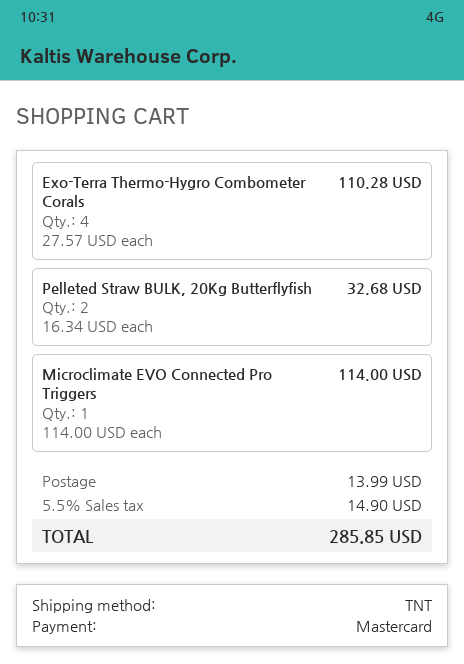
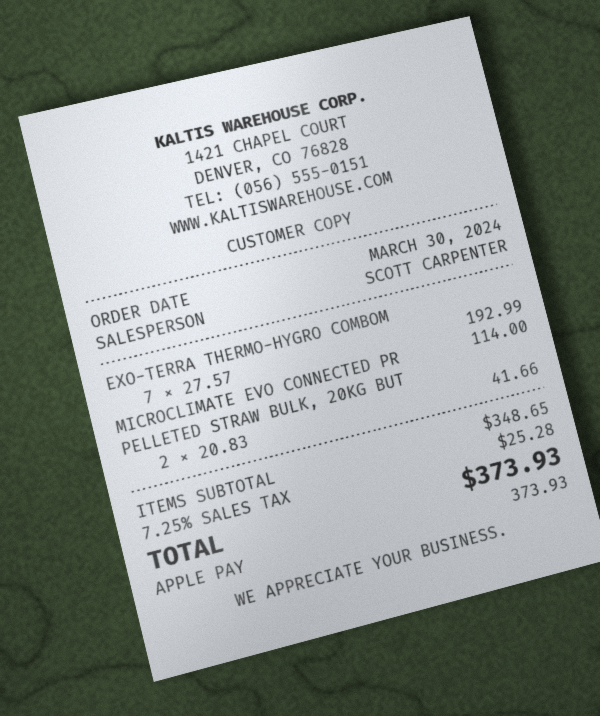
payment method: Mastercard -> Apple Pay
Exo-Terra Thermo-Hygro Combometer Corals: 4 x 27.57 = 110.28 -> 7 x 27.57 = 192.99
Pelleted Straw BULK, 20Kg Butterflyfish: 2 x 16.34 = 32.68 -> 2 x 20.83 = 41.66
shipping: 13.99 -> none
tax: 5.5% = 14.90 -> 7.25% = 25.28
total: 285.85 -> 373.93

